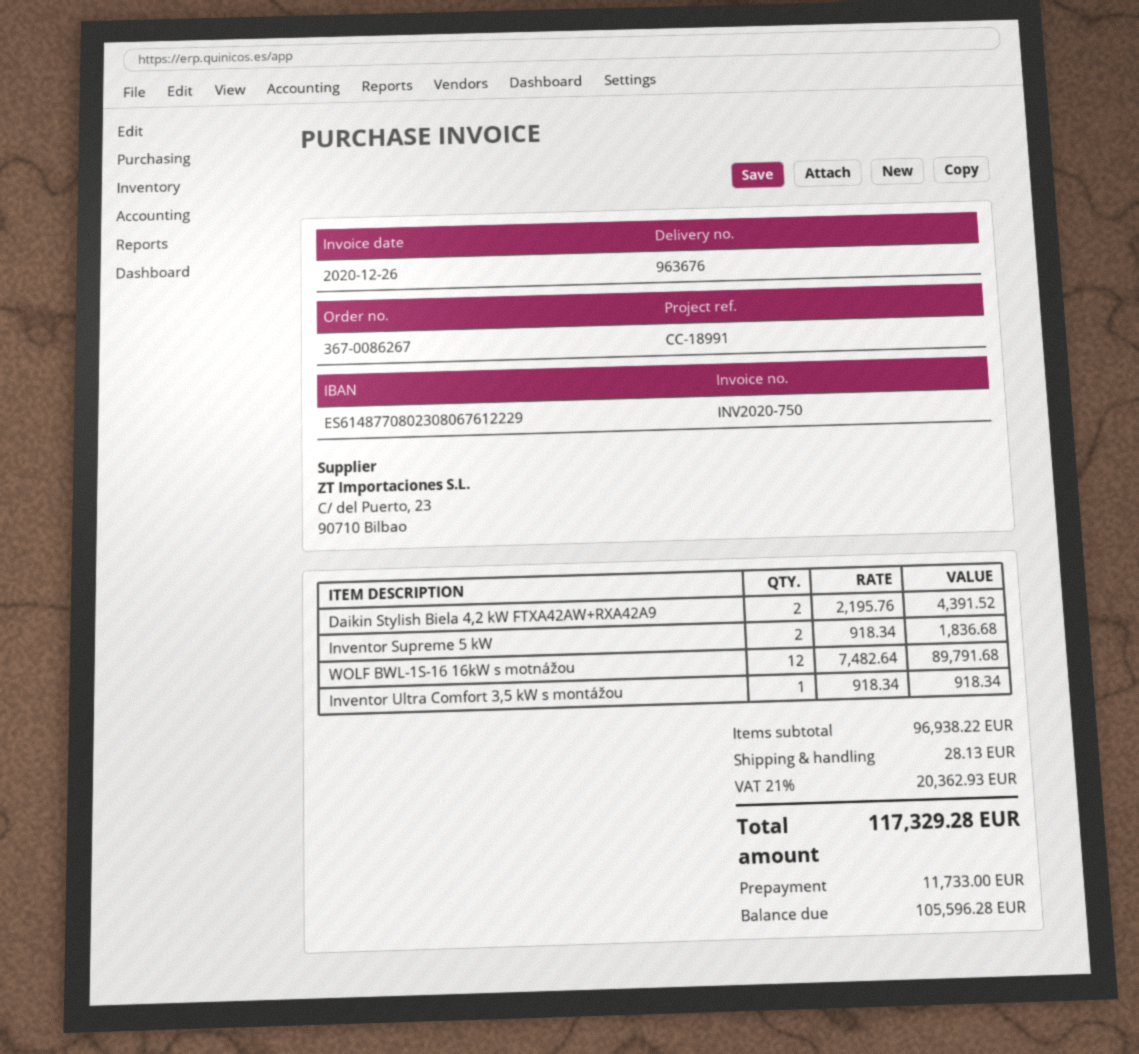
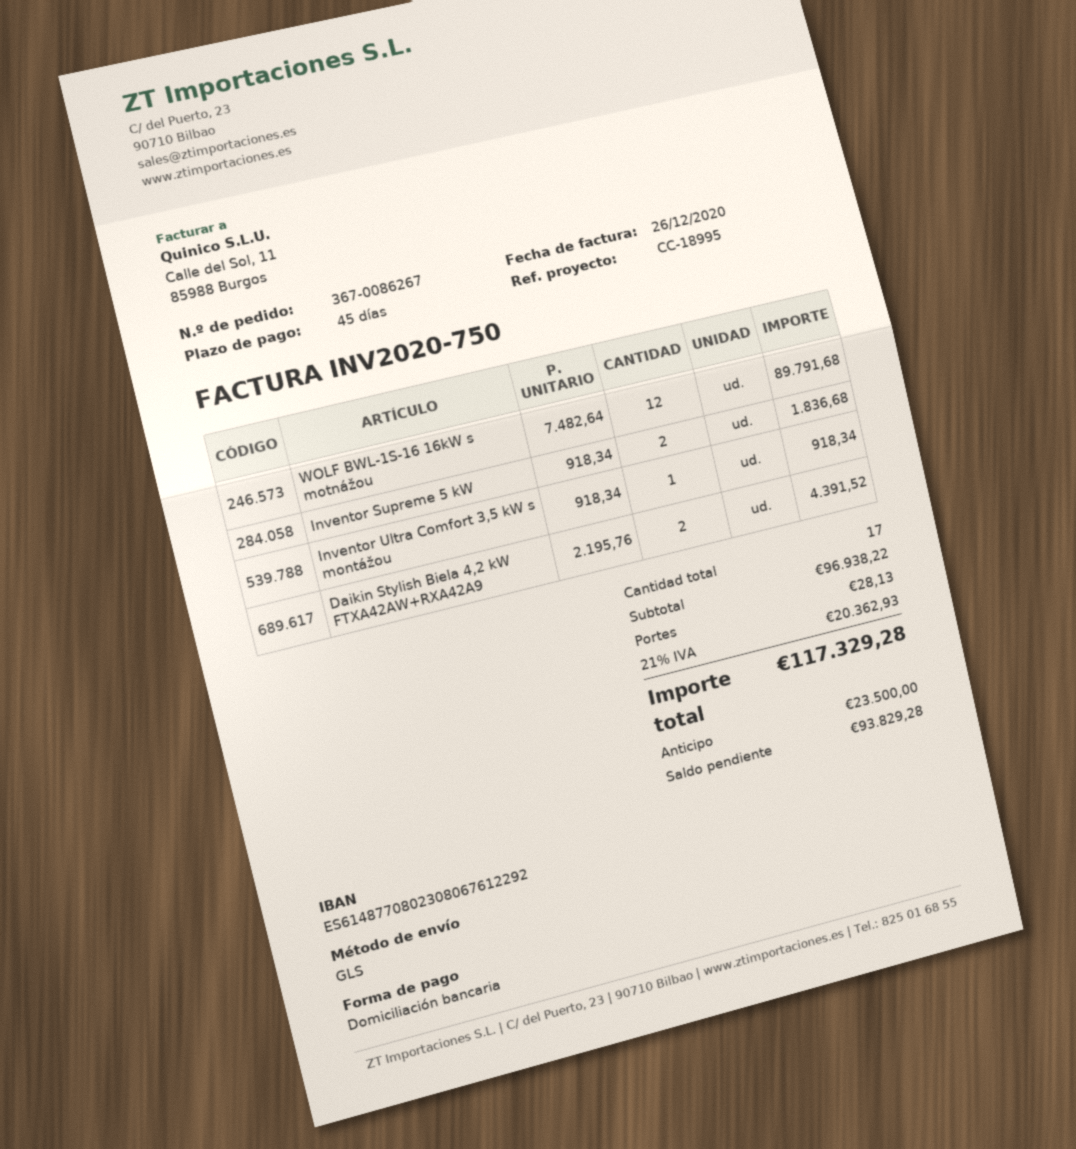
reference: CC-18991 -> CC-18995
bank account: ES6148770802308067612229 -> ES6148770802308067612292
deposit: 11733.00 -> 23500.00
balance: 105596.28 -> 93829.28

